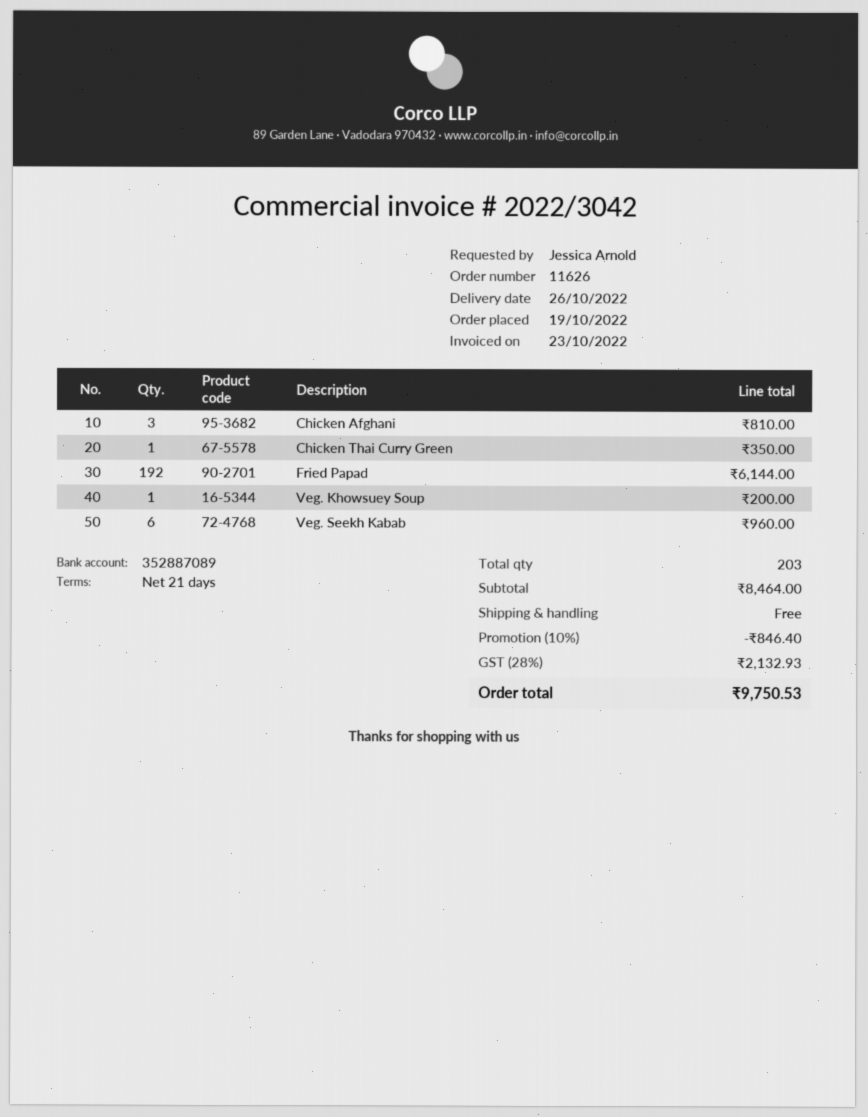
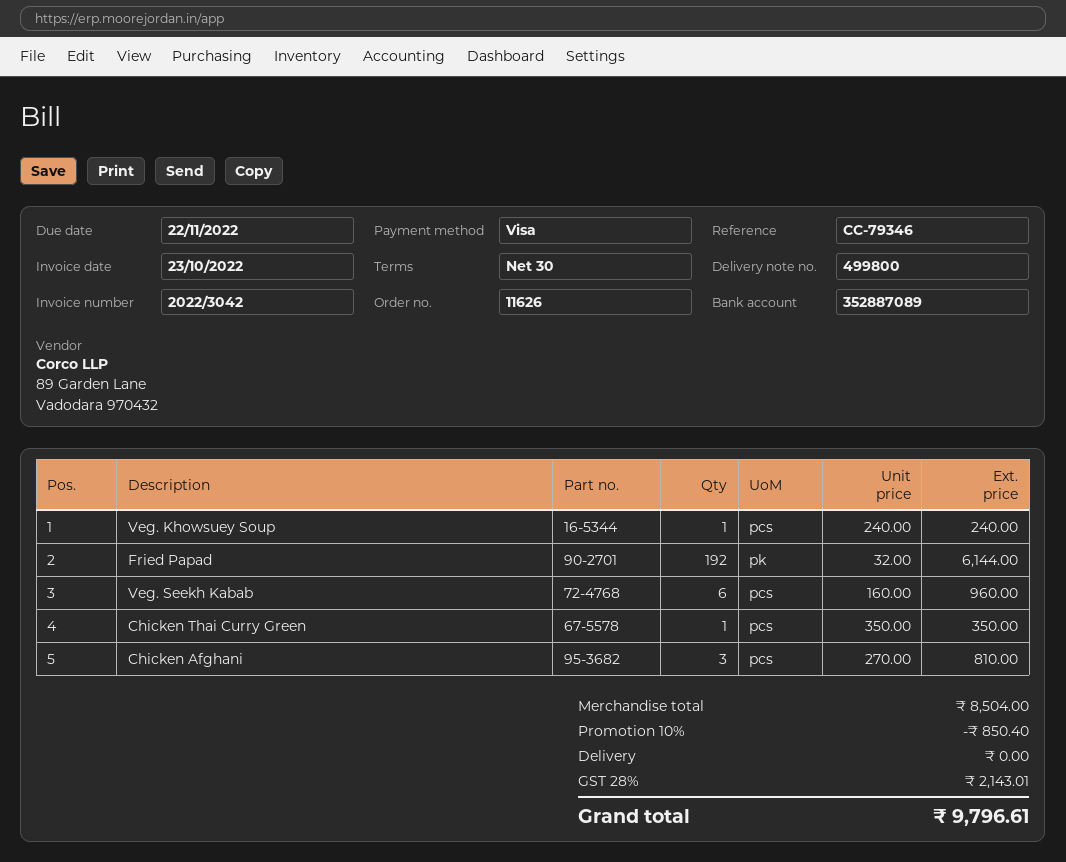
payment terms: 21 days -> 30 days
Veg. Khowsuey Soup: 1 for 200.00 -> 1 for 240.00
subtotal: 8464.00 -> 8504.00
discount: 10% = 846.40 -> 10% = 850.40
tax: 28% = 2132.93 -> 28% = 2143.01
total: 9750.53 -> 9796.61

